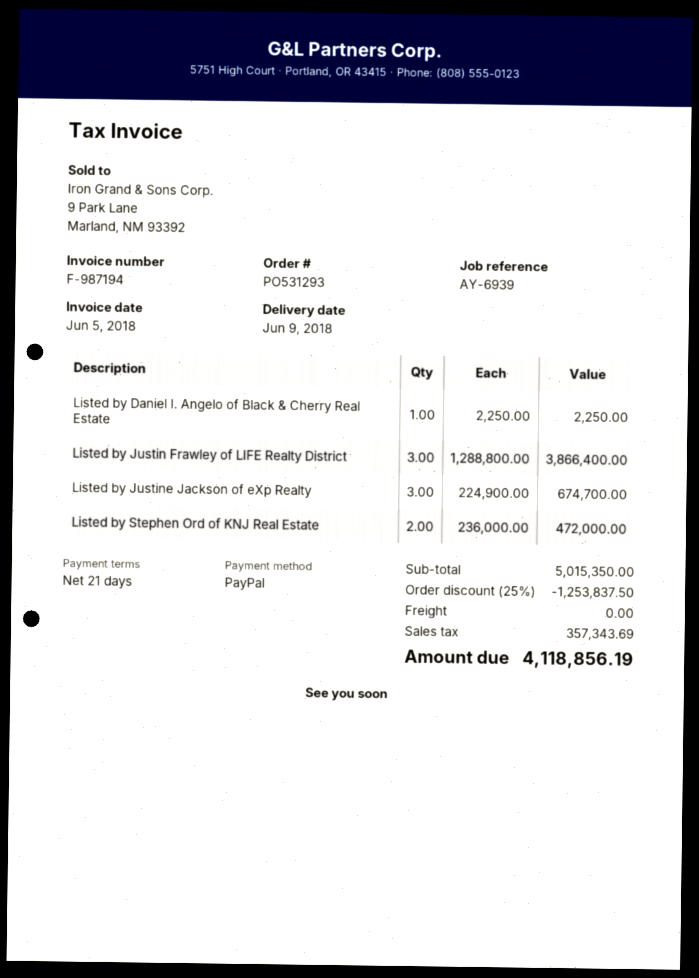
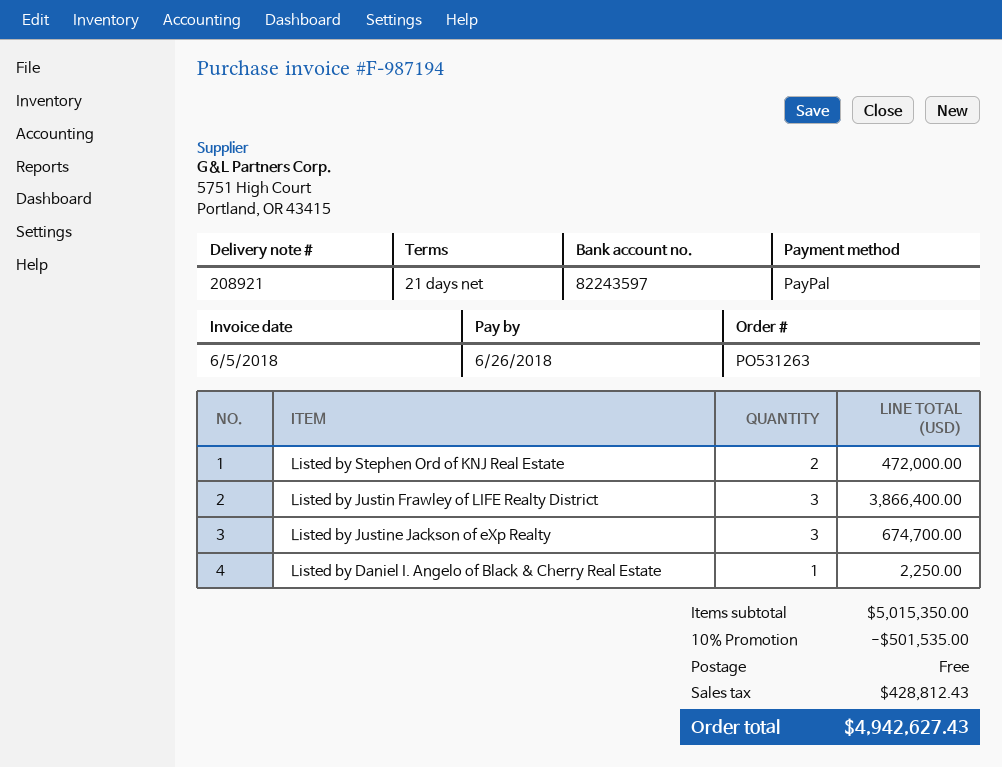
order number: PO531293 -> PO531263
discount: 25% = 1253837.50 -> 10% = 501535.00
tax: 357343.69 -> 428812.43
total: 4118856.19 -> 4942627.43

